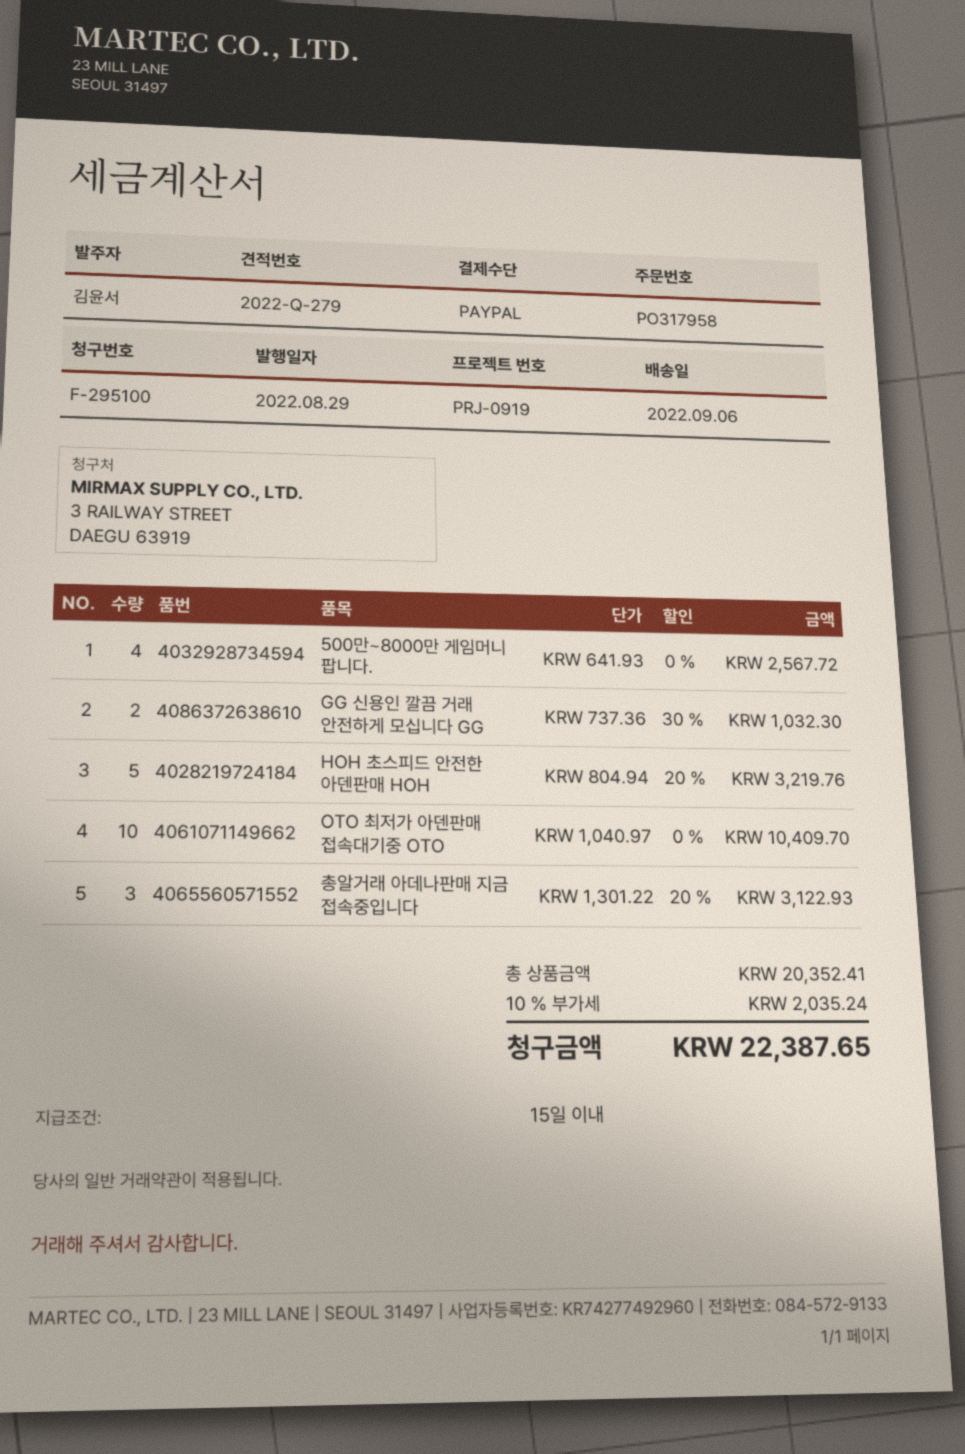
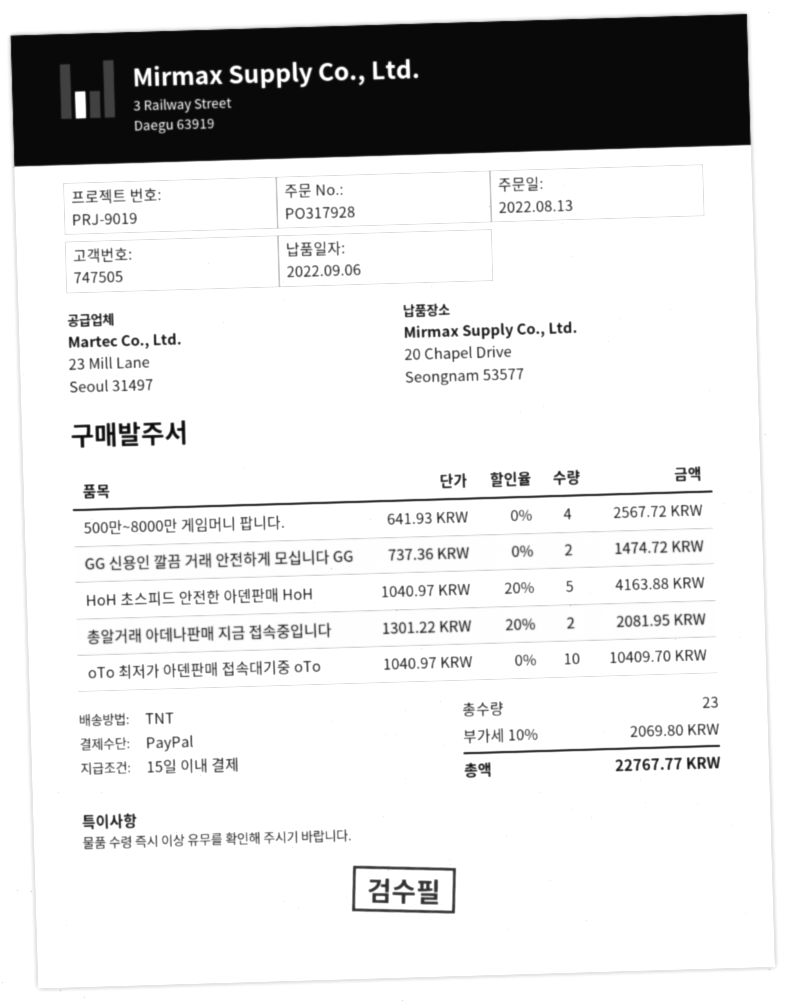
order number: PO317958 -> PO317928
reference: PRJ-0919 -> PRJ-9019
GG 신용인 깔끔 거래 안전하게 모십니다 GG: 2 x 737.36 - 30% = 1032.30 -> 2 x 737.36 = 1474.72
HOH 초스피드 안전한 아덴판매 HOH: 5 x 804.94 - 20% = 3219.76 -> 5 x 1040.97 - 20% = 4163.88
총알거래 아데나판매 지금 접속중입니다: 3 x 1301.22 - 20% = 3122.93 -> 2 x 1301.22 - 20% = 2081.95
tax: 10% = 2035.24 -> 10% = 2069.80
total: 22387.65 -> 22767.77

